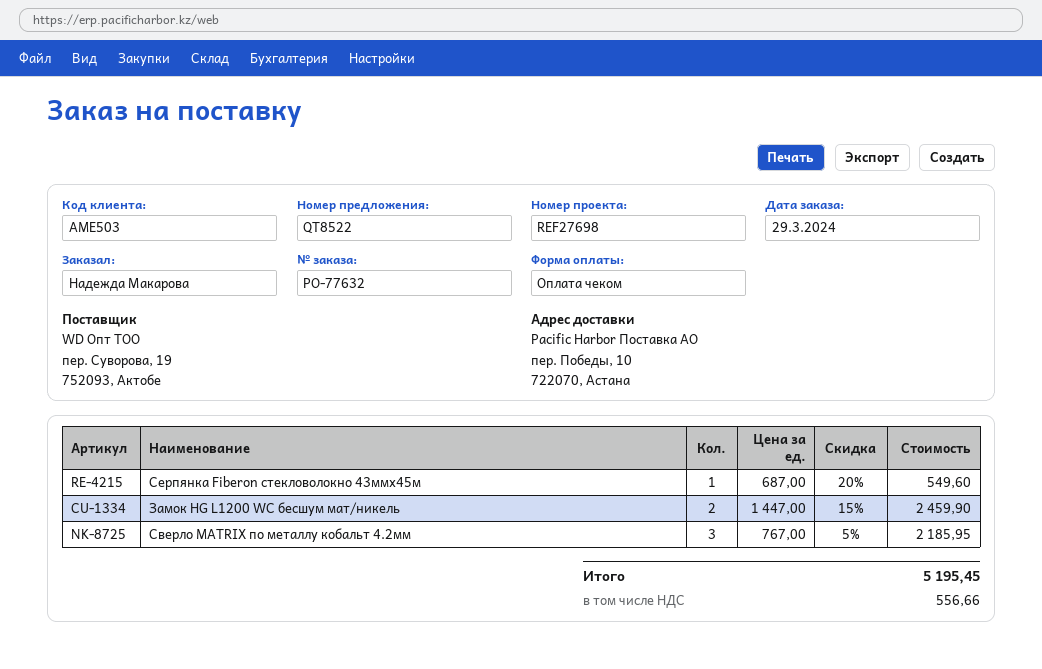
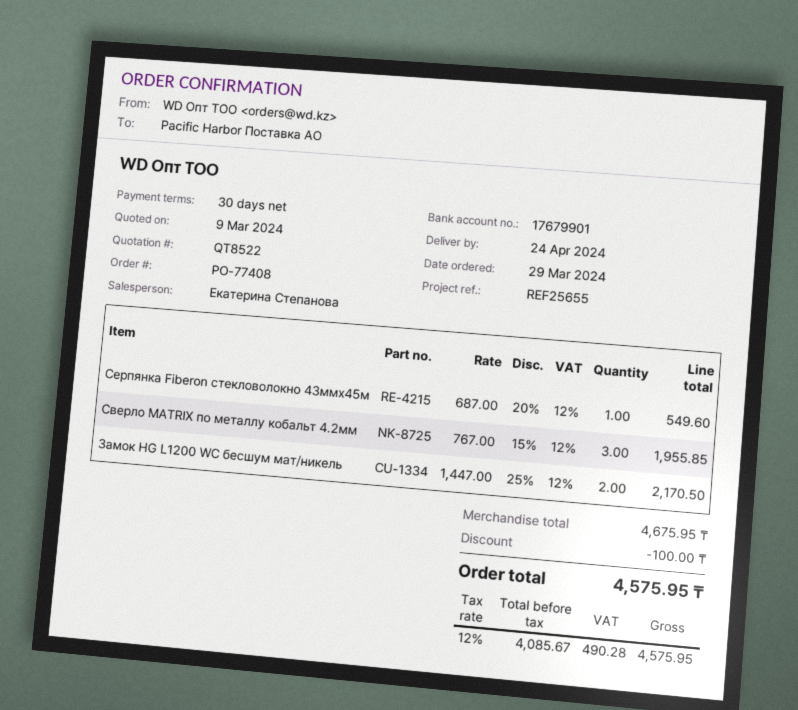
order number: PO-77632 -> PO-77408
reference: REF27698 -> REF25655
Замок HG L1200 WC бесшум мат/никель: 2 x 1447.00 - 15% = 2459.90 -> 2 x 1447.00 - 25% = 2170.50
Сверло MATRIX по металлу кобальт 4.2мм: 3 x 767.00 - 5% = 2185.95 -> 3 x 767.00 - 15% = 1955.85
discount: none -> 100.00
tax: 556.66 -> 490.28
total: 5195.45 -> 4575.95

